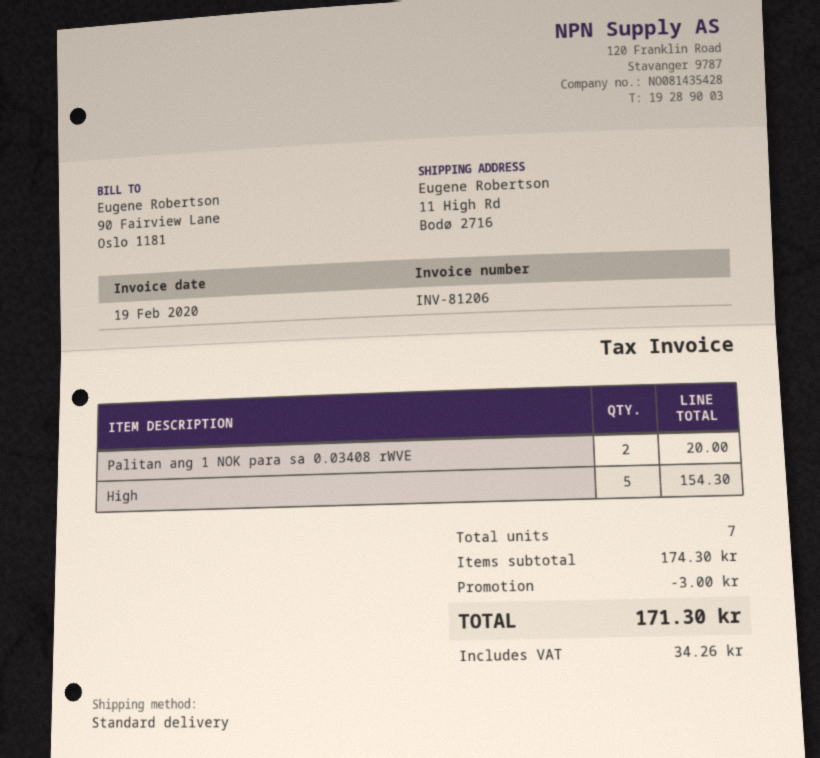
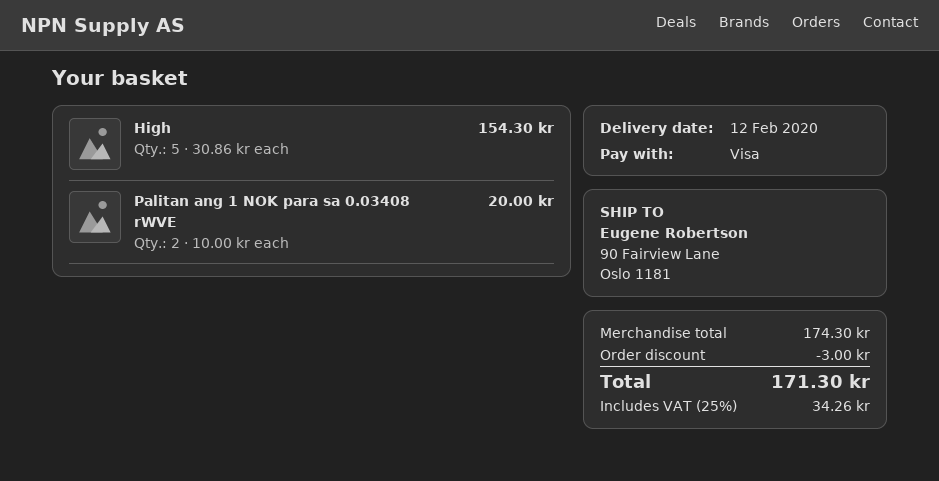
ship to: 11 High Rd, Bodø 2716 -> 90 Fairview Lane, Oslo 1181

